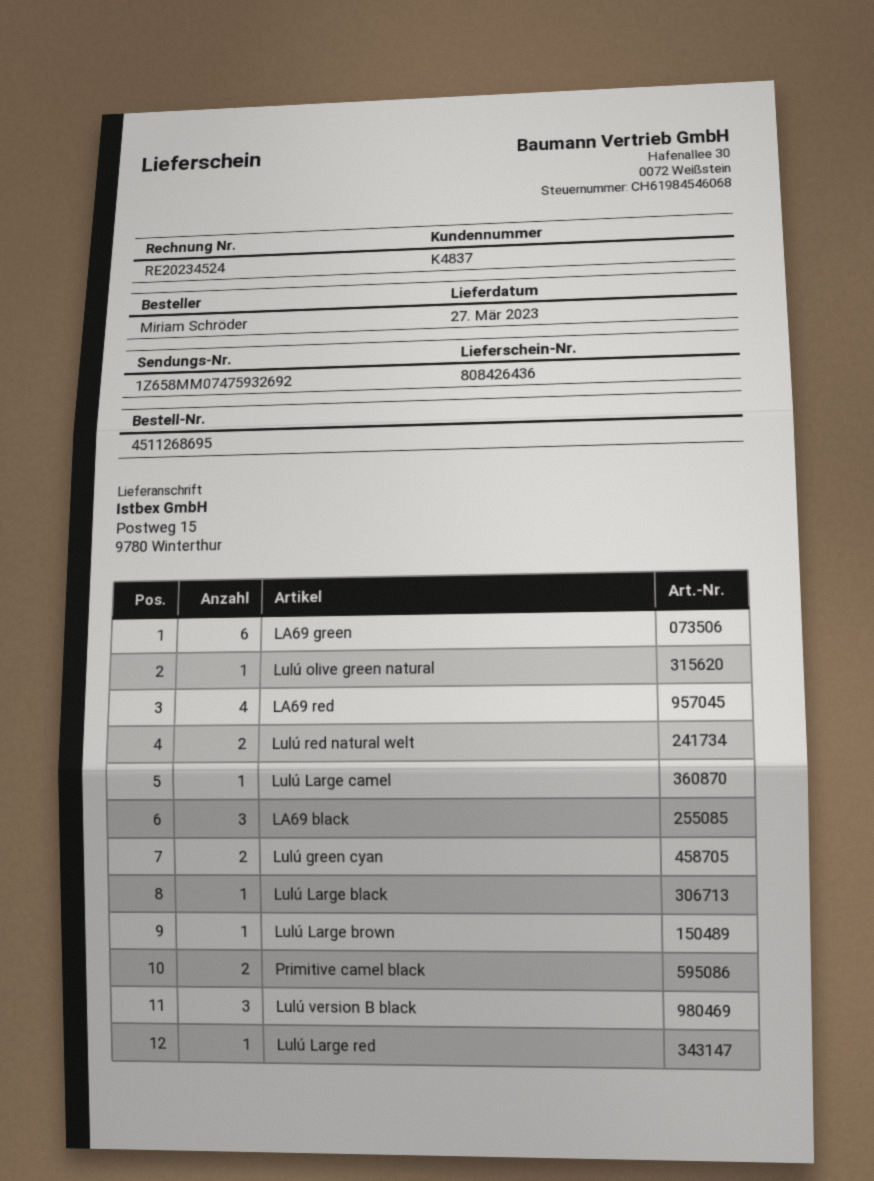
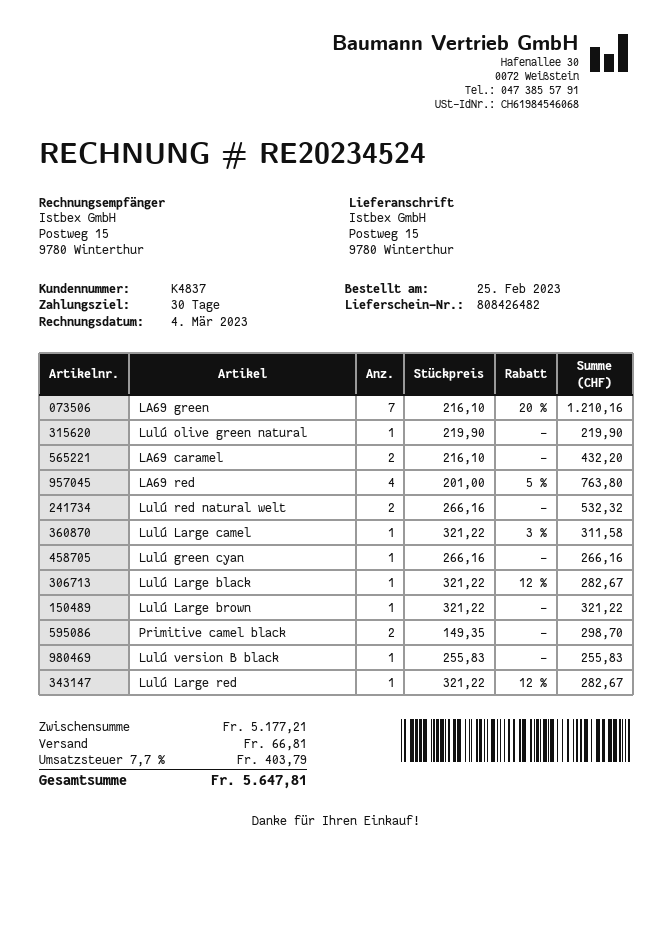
delivery note number: 808426436 -> 808426482
LA69 green: 6 -> 7
LA69 black: 3 -> none
Lulú green cyan: 2 -> 1
Lulú version B black: 3 -> 1
LA69 caramel: none -> 2

